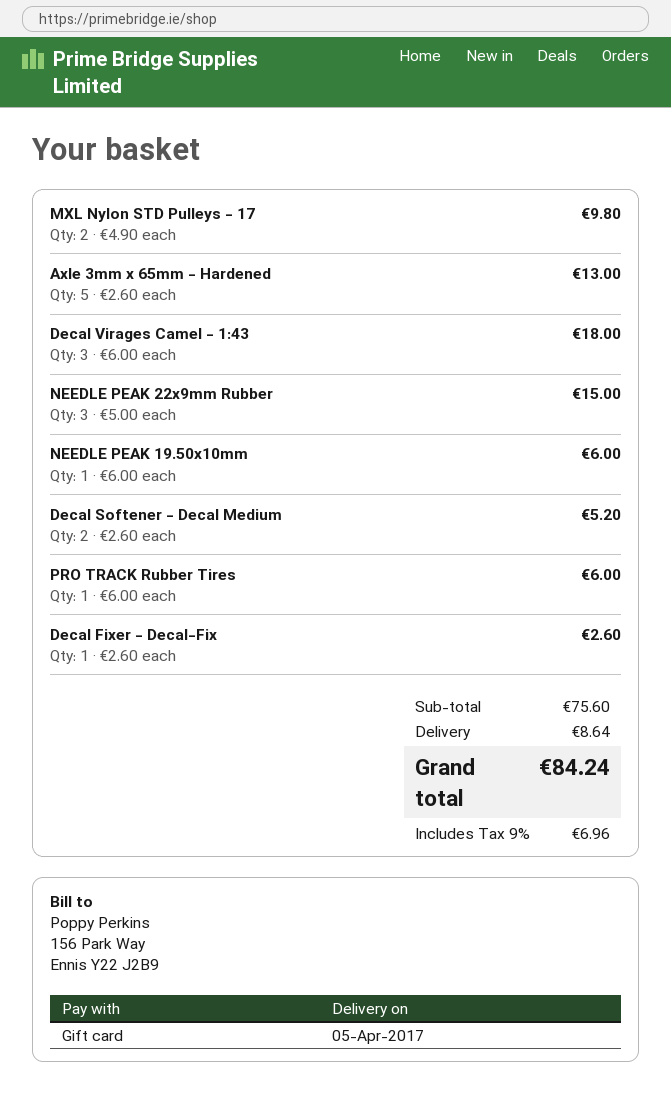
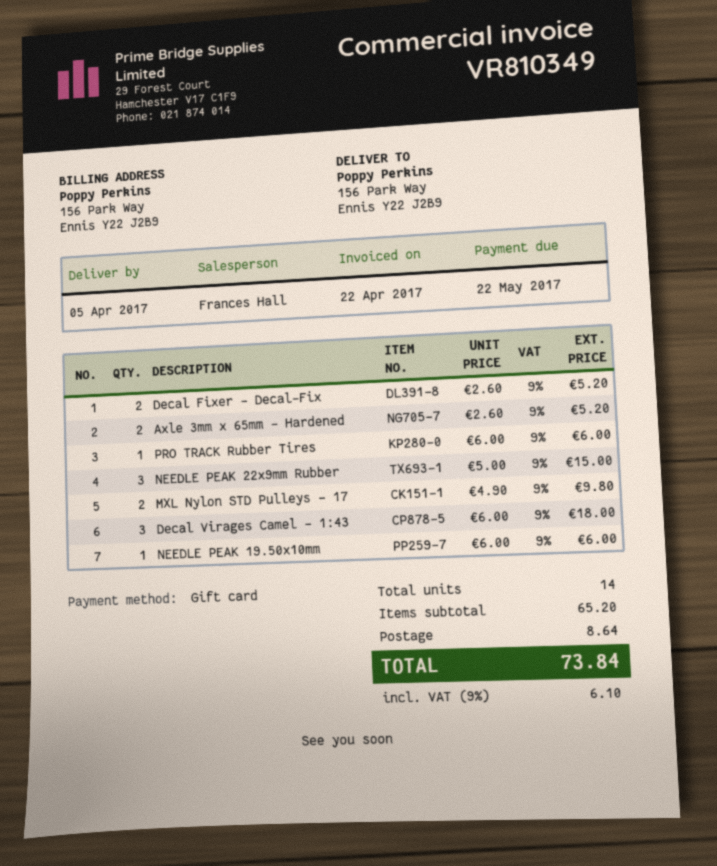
Axle 3mm x 65mm - Hardened: 5 x 2.60 = 13.00 -> 2 x 2.60 = 5.20
Decal Softener - Decal Medium: 2 x 2.60 = 5.20 -> none
Decal Fixer - Decal-Fix: 1 x 2.60 = 2.60 -> 2 x 2.60 = 5.20
subtotal: 75.60 -> 65.20
tax: 9% = 6.96 -> 9% = 6.10
total: 84.24 -> 73.84

